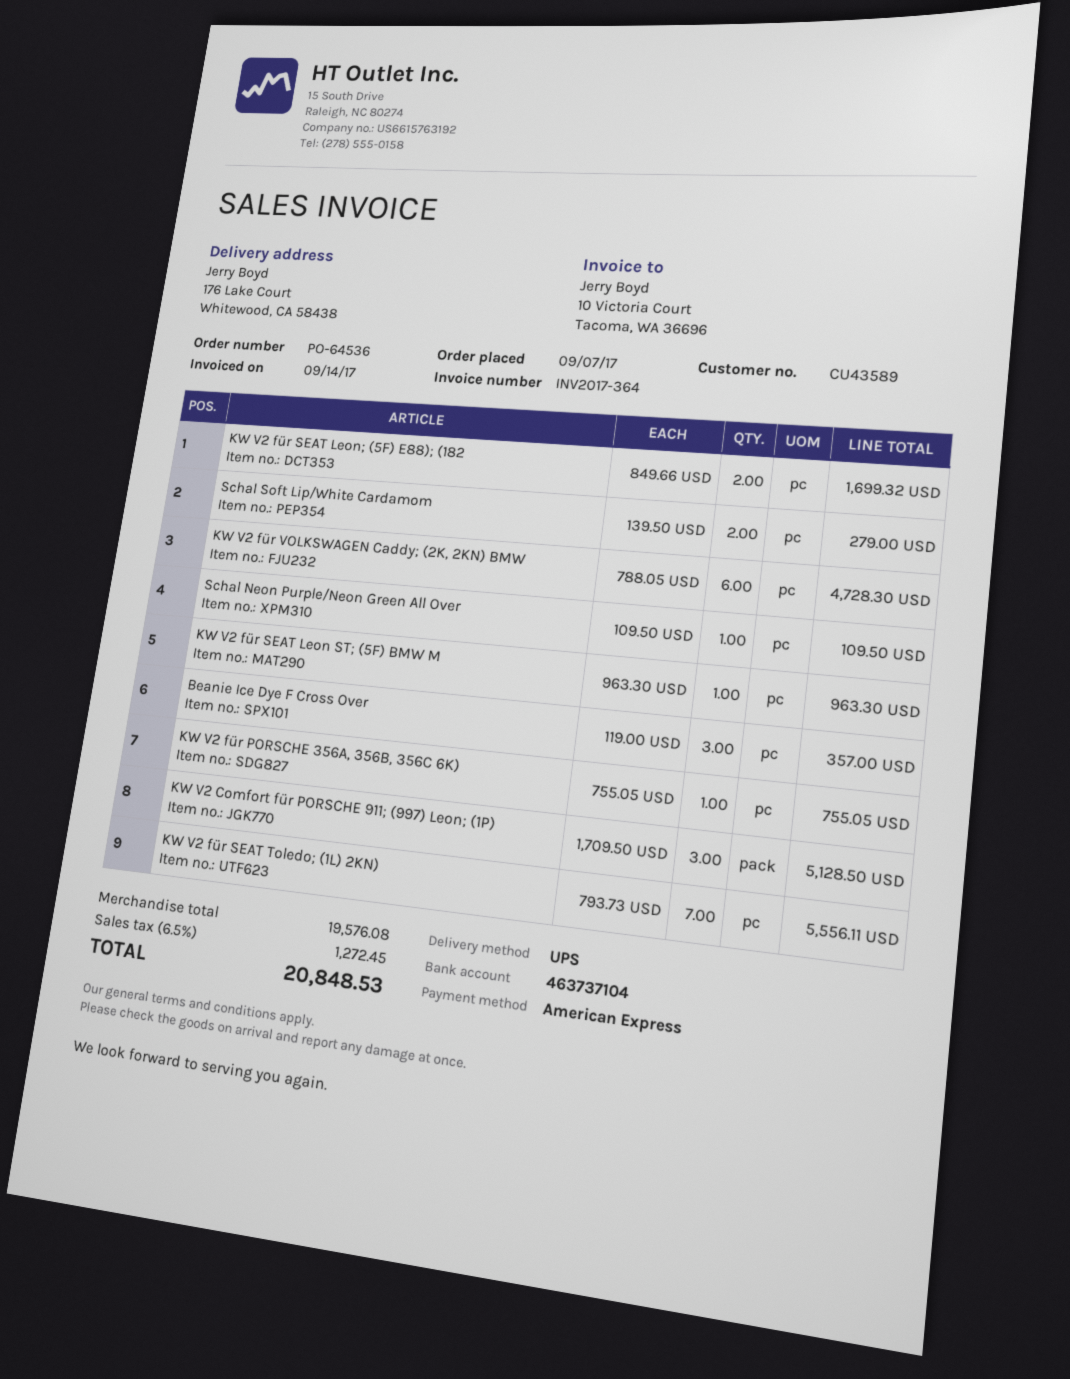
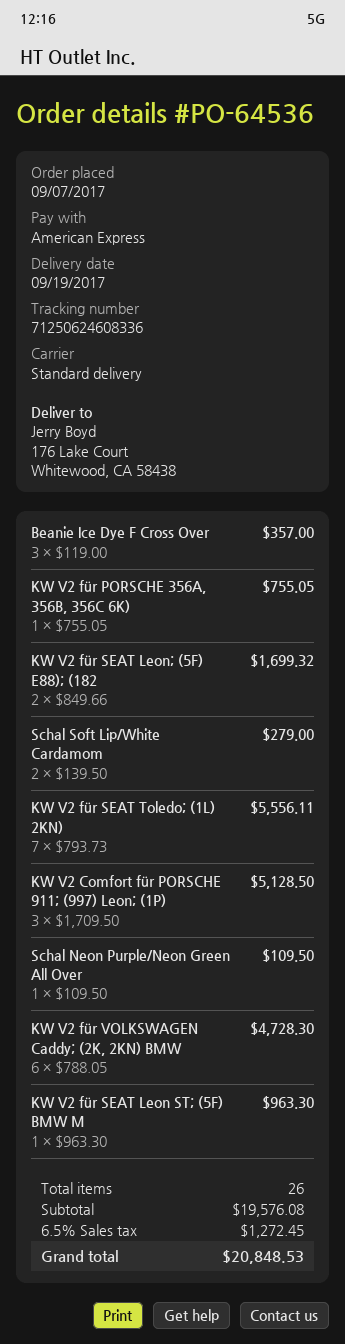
shipping method: UPS -> standard

